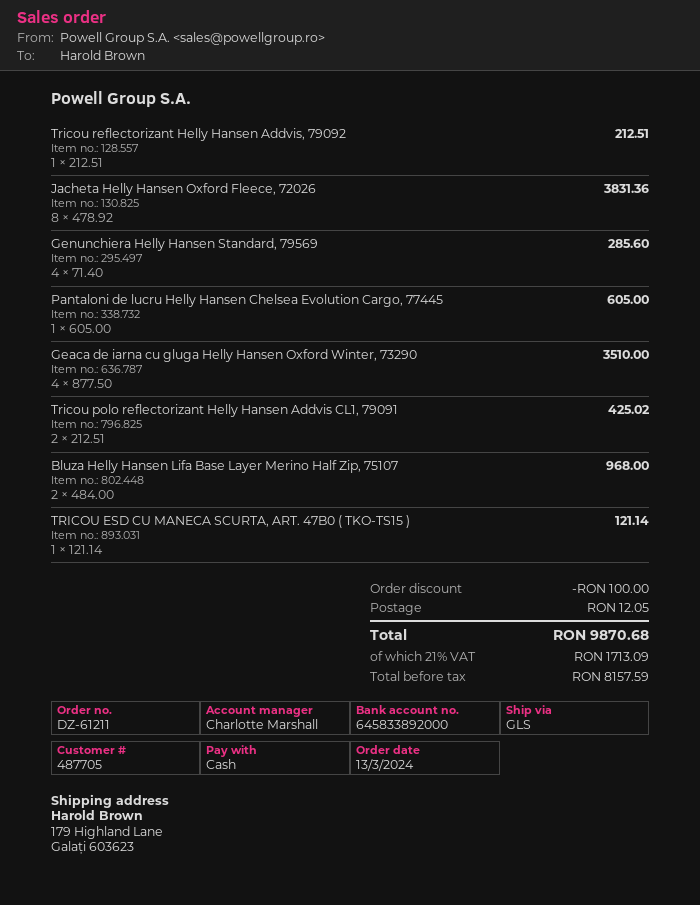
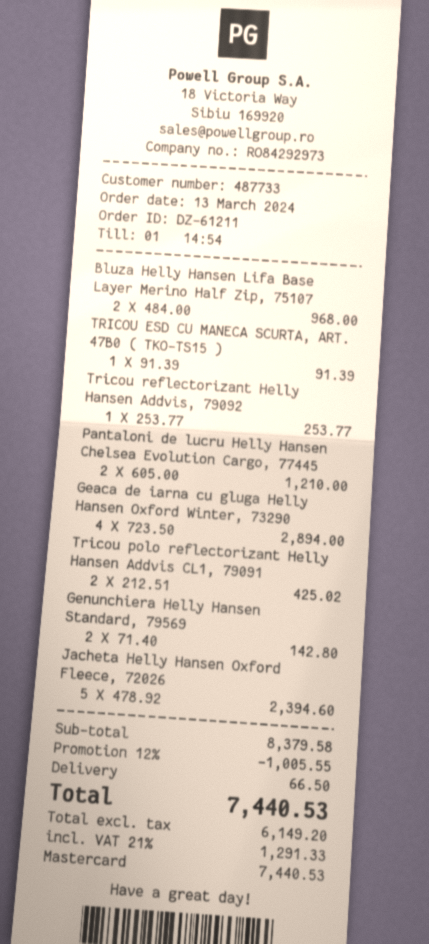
customer number: 487705 -> 487733
payment method: cash -> Mastercard
Tricou reflectorizant Helly Hansen Addvis, 79092: 1 x 212.51 = 212.51 -> 1 x 253.77 = 253.77
Jacheta Helly Hansen Oxford Fleece, 72026: 8 x 478.92 = 3831.36 -> 5 x 478.92 = 2394.60
Genunchiera Helly Hansen Standard, 79569: 4 x 71.40 = 285.60 -> 2 x 71.40 = 142.80
Pantaloni de lucru Helly Hansen Chelsea Evolution Cargo, 77445: 1 x 605.00 = 605.00 -> 2 x 605.00 = 1210.00
Geaca de iarna cu gluga Helly Hansen Oxford Winter, 73290: 4 x 877.50 = 3510.00 -> 4 x 723.50 = 2894.00
TRICOU ESD CU MANECA SCURTA, ART. 47B0 ( TKO-TS15 ): 1 x 121.14 = 121.14 -> 1 x 91.39 = 91.39
discount: 100.00 -> 1005.55
shipping: 12.05 -> 66.50
net: 8157.59 -> 6149.20
tax: 21% = 1713.09 -> 21% = 1291.33
total: 9870.68 -> 7440.53

